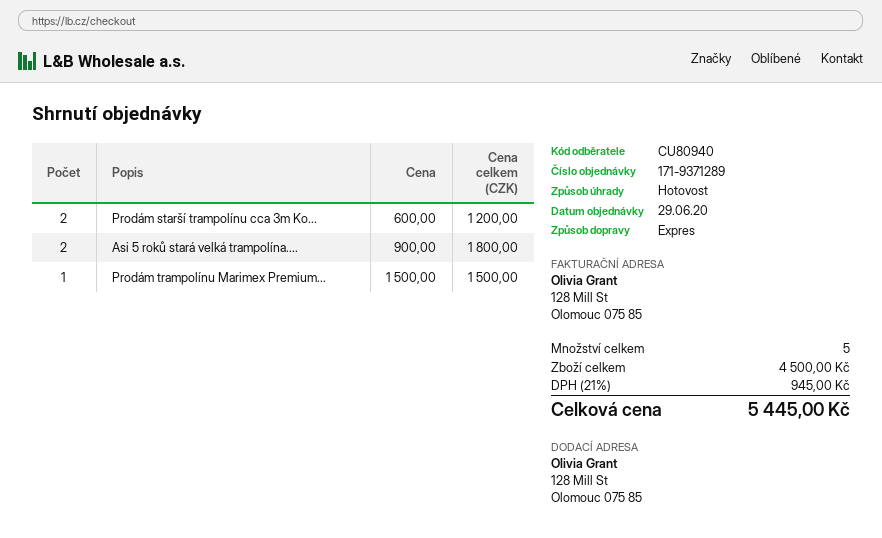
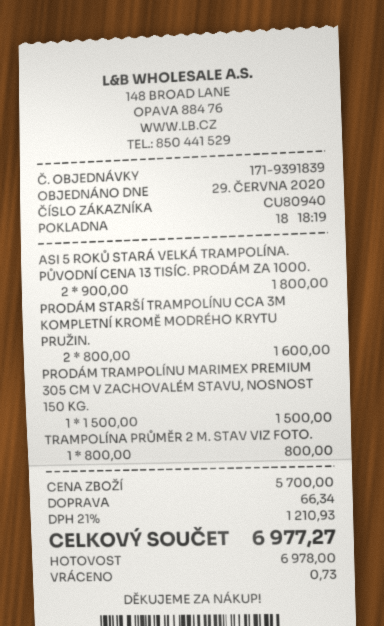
order number: 171-9371289 -> 171-9391839
Prodám starší trampolínu cca 3m Ko...: 2 x 600.00 = 1200.00 -> 2 x 800.00 = 1600.00
TRAMPOLÍNA PRŮMĚR 2 M. STAV VIZ FOTO.: none -> 1 x 800.00 = 800.00
subtotal: 4500.00 -> 5700.00
shipping: none -> 66.34
tax: 21% = 945.00 -> 21% = 1210.93
total: 5445.00 -> 6977.27

